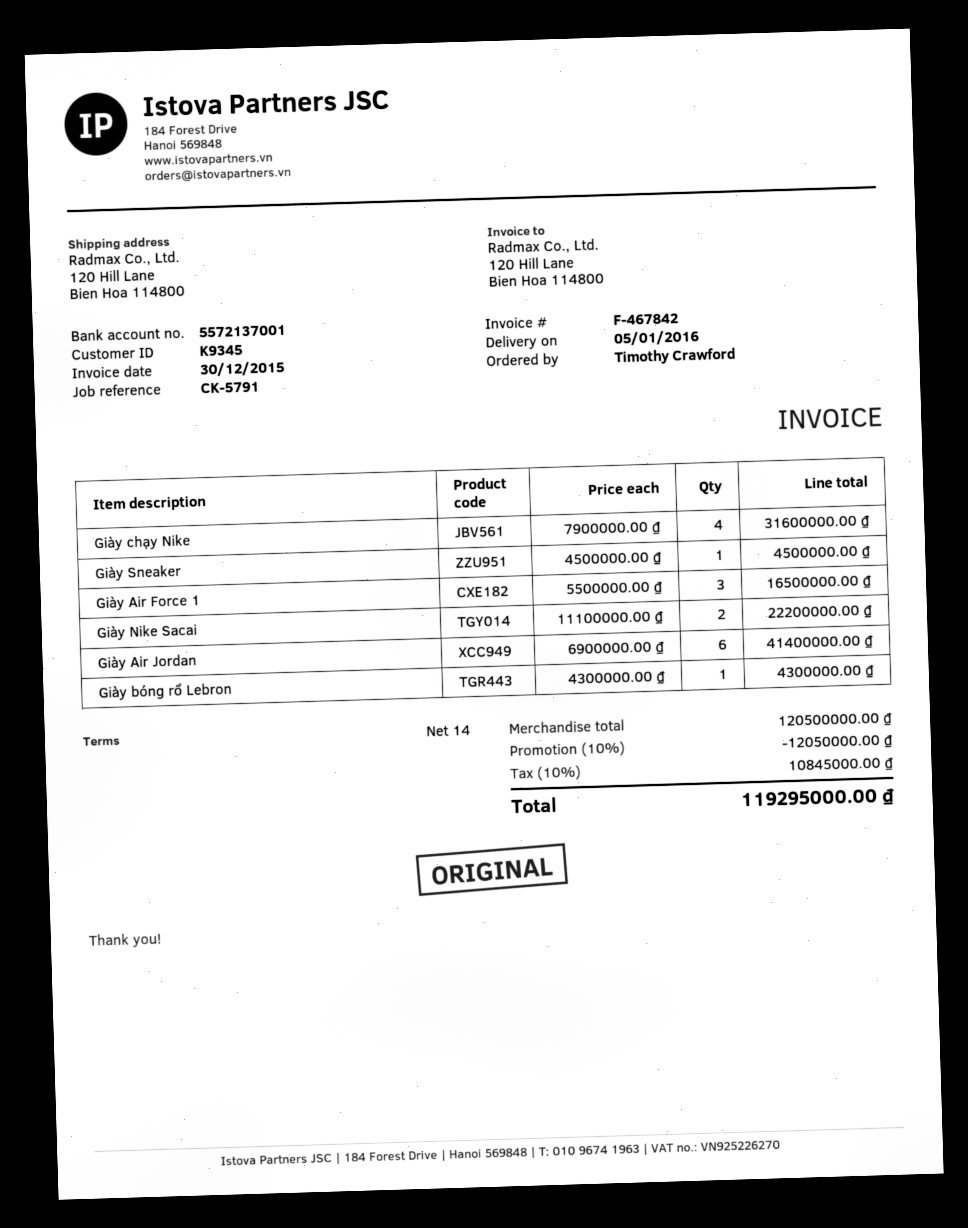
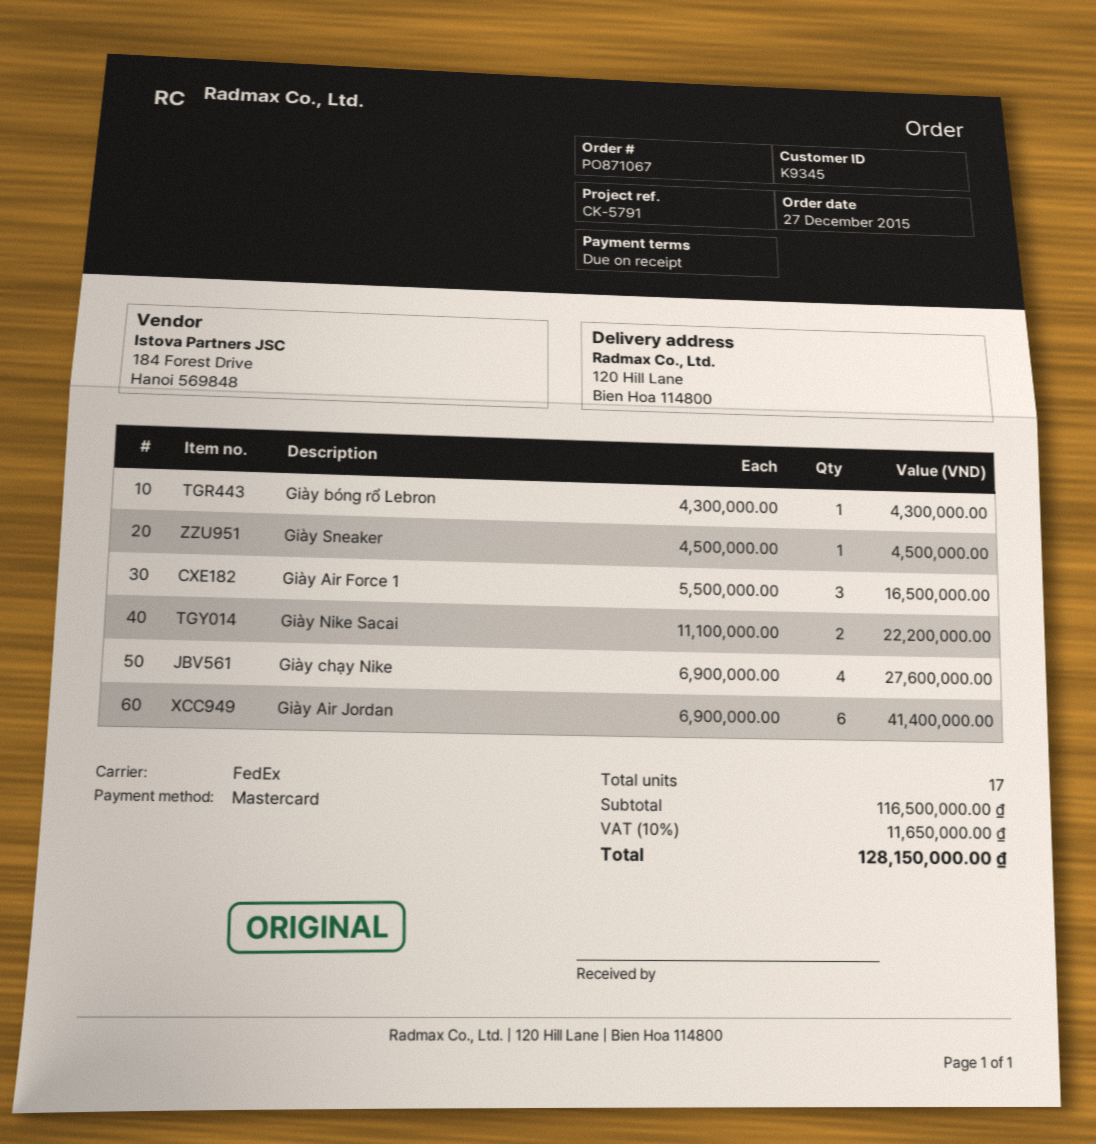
payment terms: 14 days -> on receipt
Giày chạy Nike: 4 x 7900000.00 = 31600000.00 -> 4 x 6900000.00 = 27600000.00
subtotal: 120500000.00 -> 116500000.00
discount: 10% = 12050000.00 -> none
tax: 10% = 10845000.00 -> 10% = 11650000.00
total: 119295000.00 -> 128150000.00

